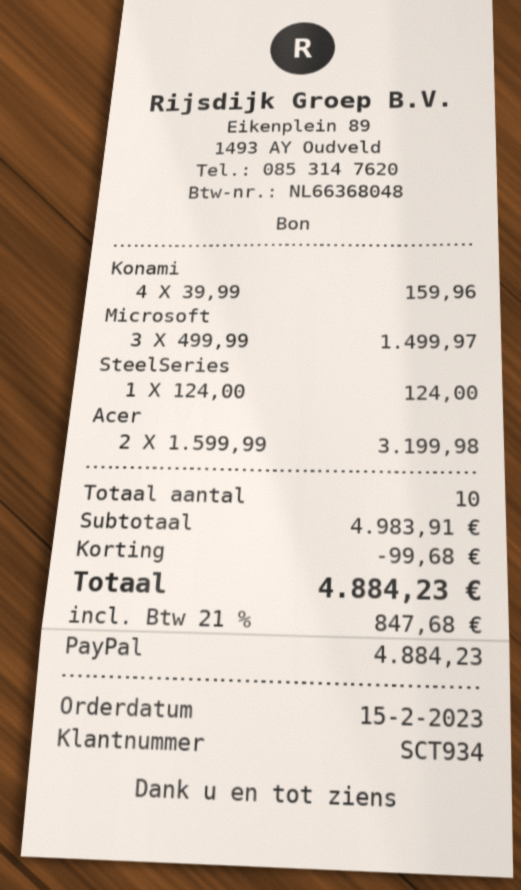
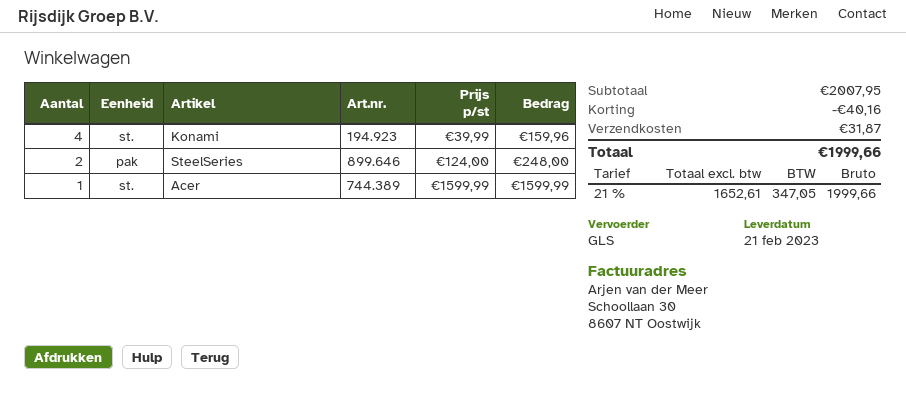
Microsoft: 3 x 499.99 = 1499.97 -> none
SteelSeries: 1 x 124.00 = 124.00 -> 2 x 124.00 = 248.00
Acer: 2 x 1599.99 = 3199.98 -> 1 x 1599.99 = 1599.99
subtotal: 4983.91 -> 2007.95
discount: 99.68 -> 40.16
shipping: none -> 31.87
tax: 21% = 847.68 -> 21% = 347.05
total: 4884.23 -> 1999.66

